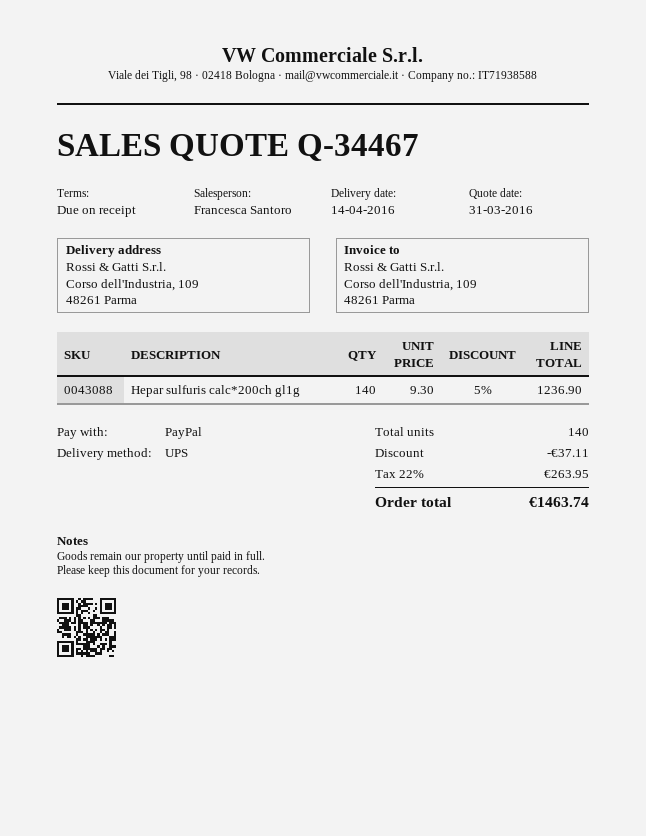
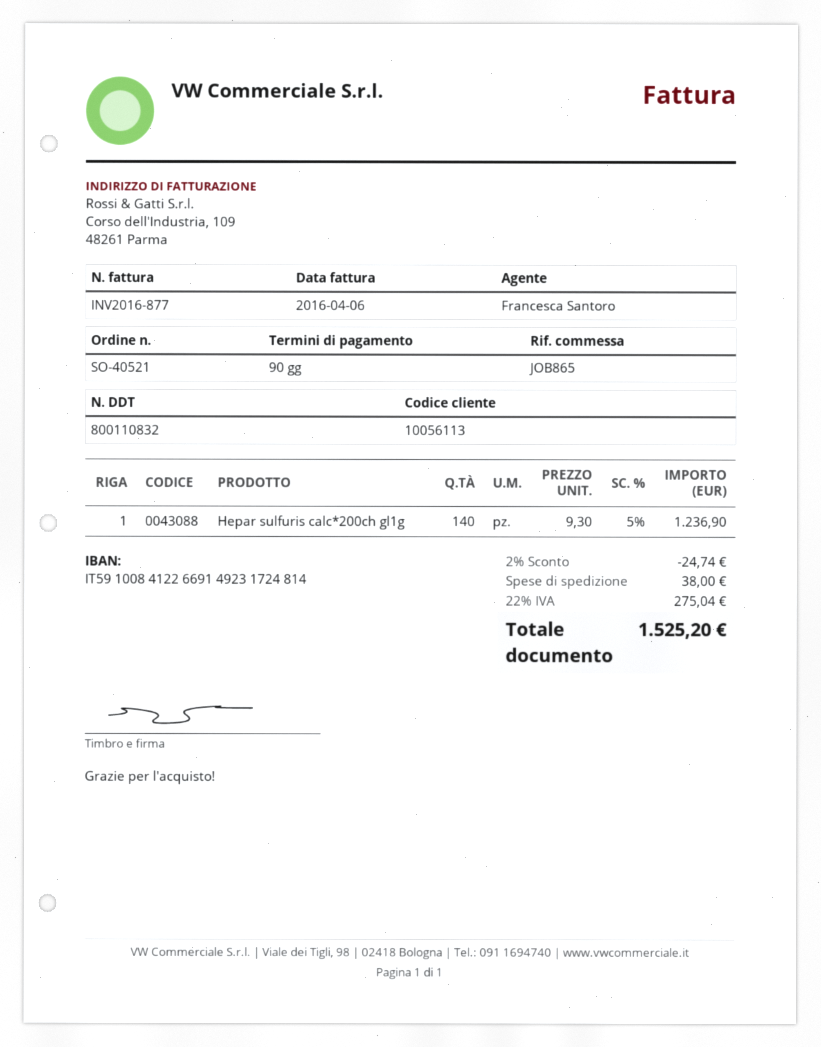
payment terms: on receipt -> 90 days
discount: 37.11 -> 24.74
shipping: none -> 38.00
tax: 22% = 263.95 -> 22% = 275.04
total: 1463.74 -> 1525.20

